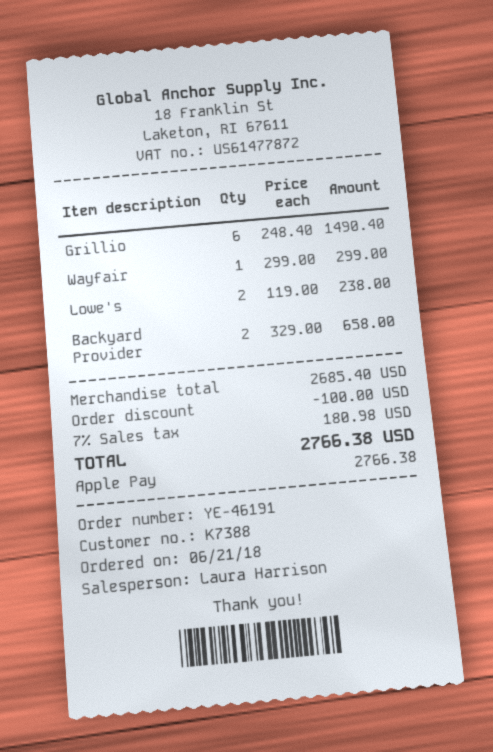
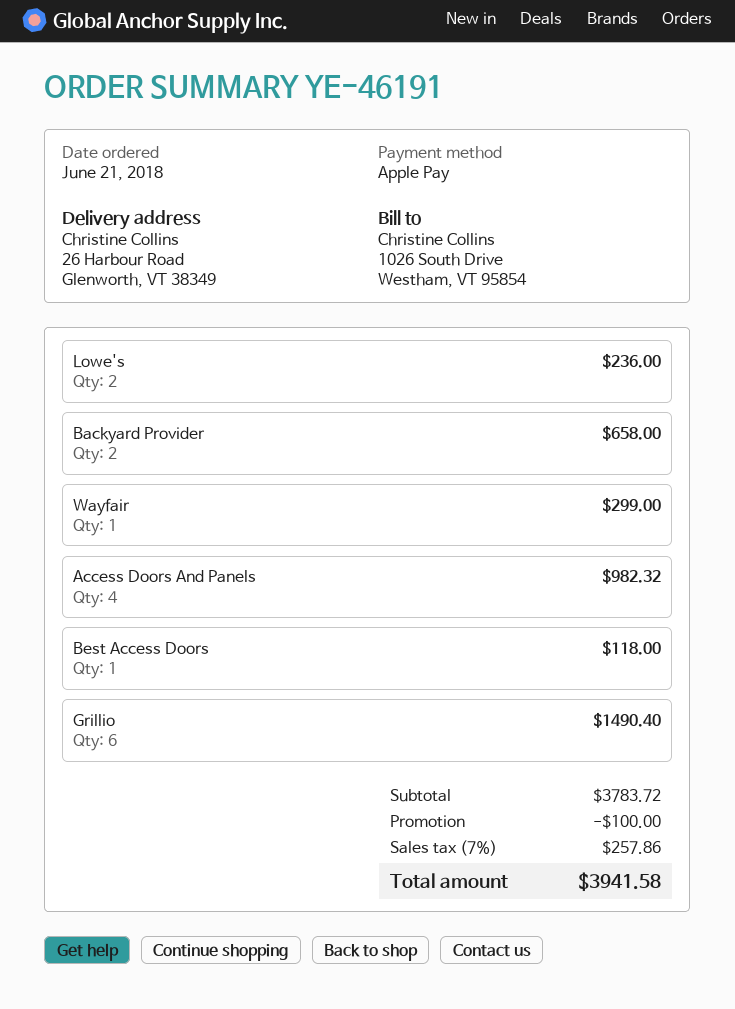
Lowe's: 2 for 238.00 -> 2 for 236.00
Access Doors And Panels: none -> 4 for 982.32
Best Access Doors: none -> 1 for 118.00
subtotal: 2685.40 -> 3783.72
tax: 7% = 180.98 -> 7% = 257.86
total: 2766.38 -> 3941.58

